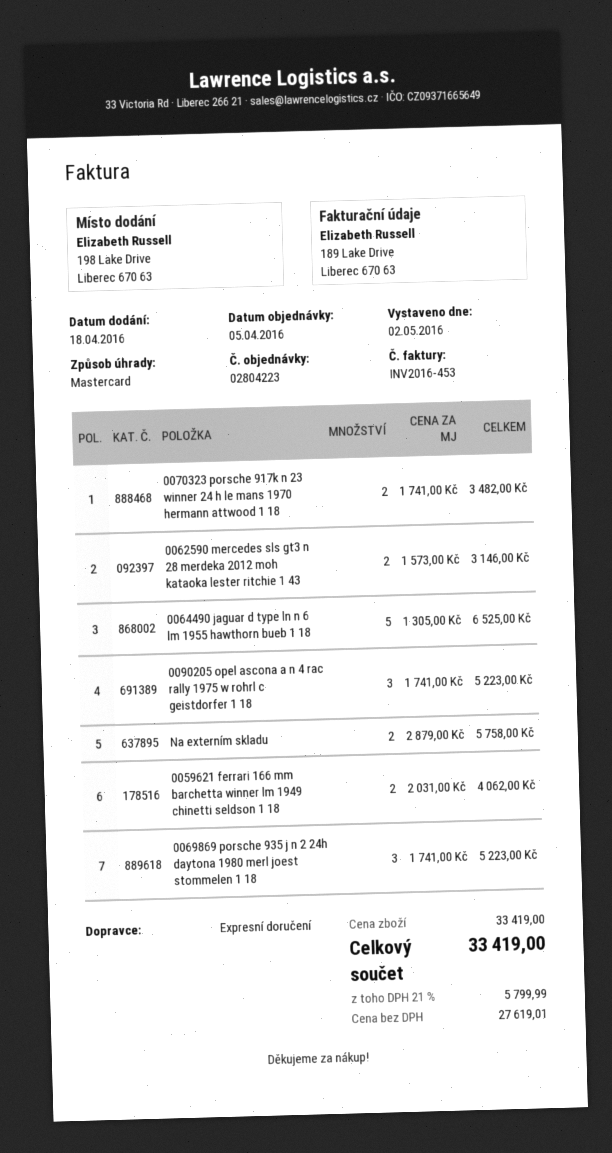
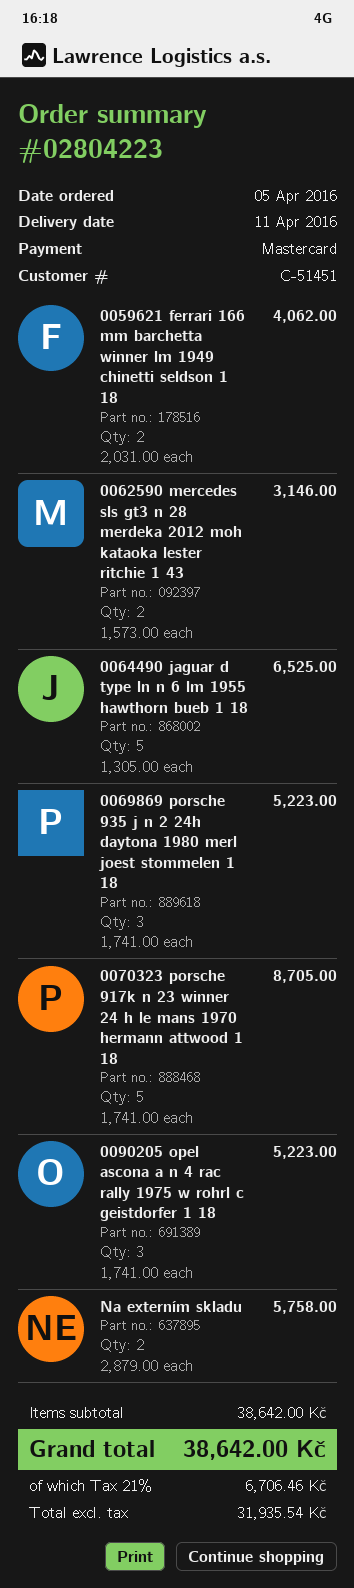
delivery date: 2016-04-18 -> 2016-04-11
0070323 porsche 917k n 23 winner 24 h le mans 1970 hermann attwood 1 18: 2 x 1741.00 = 3482.00 -> 5 x 1741.00 = 8705.00
subtotal: 33419.00 -> 38642.00
net: 27619.01 -> 31935.54
tax: 21% = 5799.99 -> 21% = 6706.46
total: 33419.00 -> 38642.00

